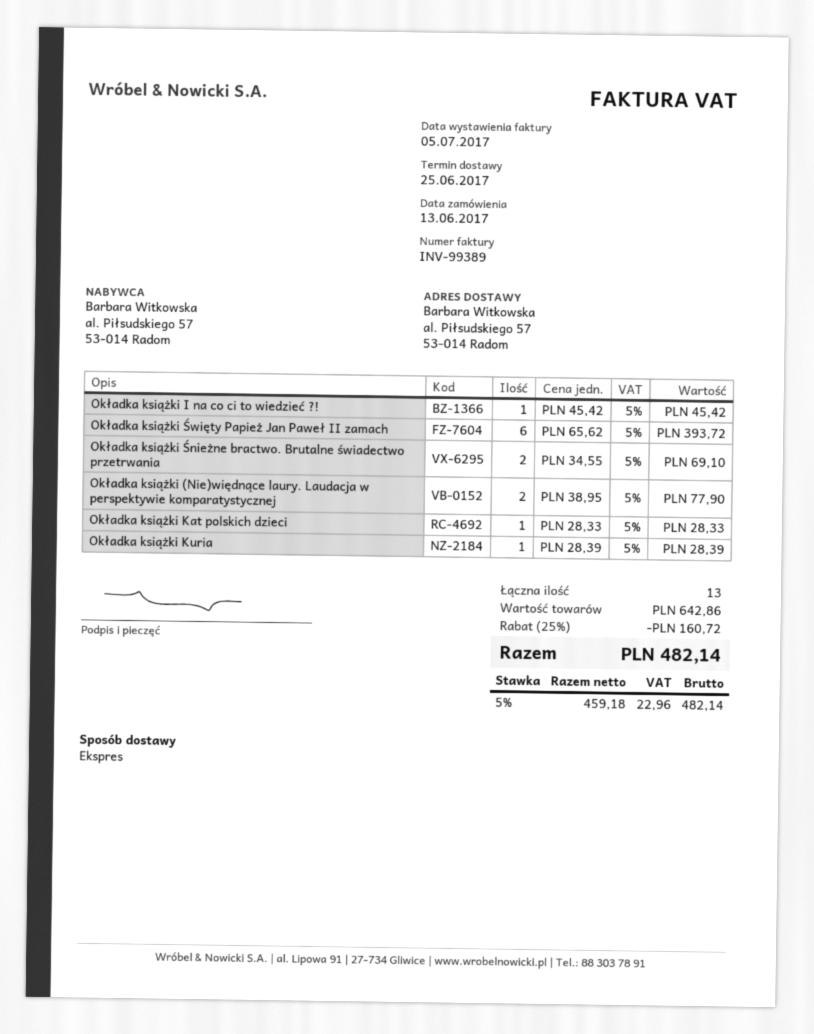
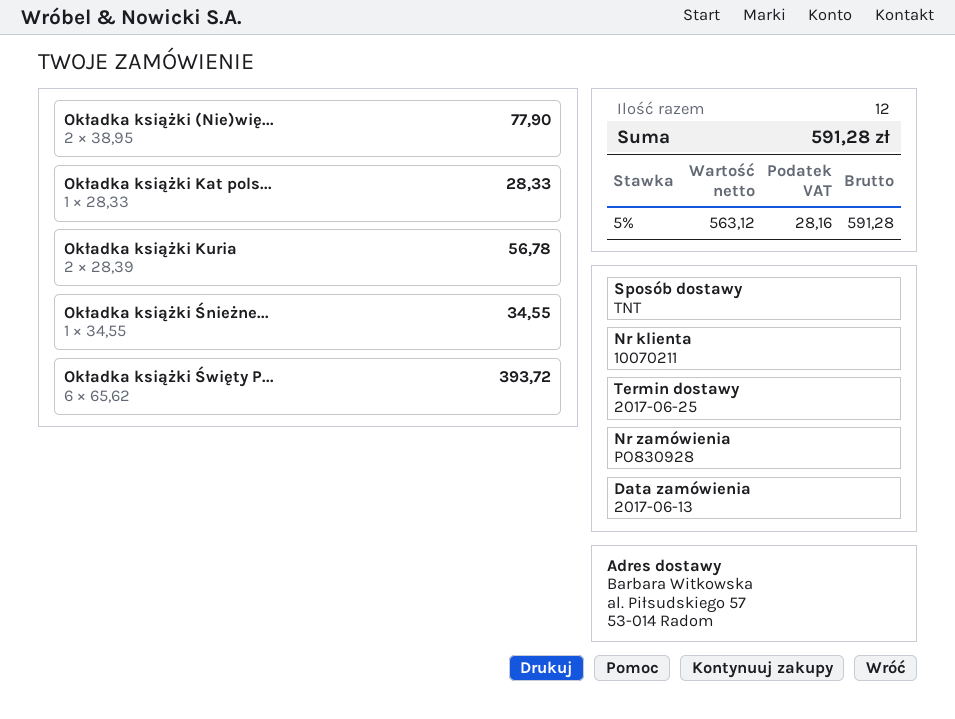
shipping method: express -> TNT
Okładka książki I na co ci to wiedzieć ?!: 1 x 45.42 = 45.42 -> none
Okładka książki Śnieżne bractwo. Brutalne świadectwo przetrwania: 2 x 34.55 = 69.10 -> 1 x 34.55 = 34.55
Okładka książki Kuria: 1 x 28.39 = 28.39 -> 2 x 28.39 = 56.78
total quantity: 13 -> 12
discount: 25% = 160.72 -> none
net: 459.18 -> 563.12
tax: 5% = 22.96 -> 5% = 28.16
total: 482.14 -> 591.28

